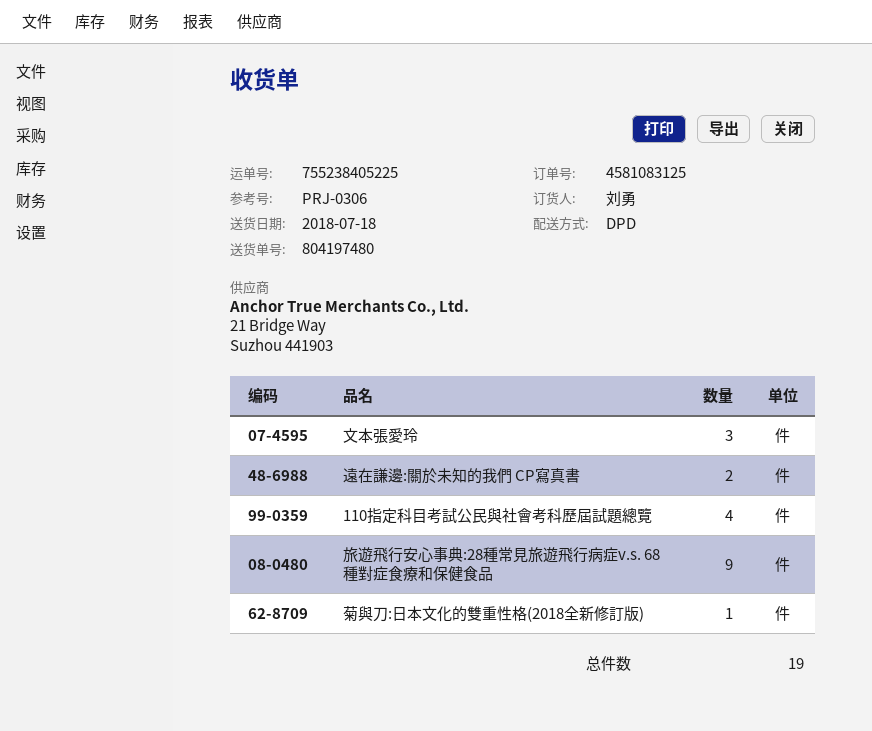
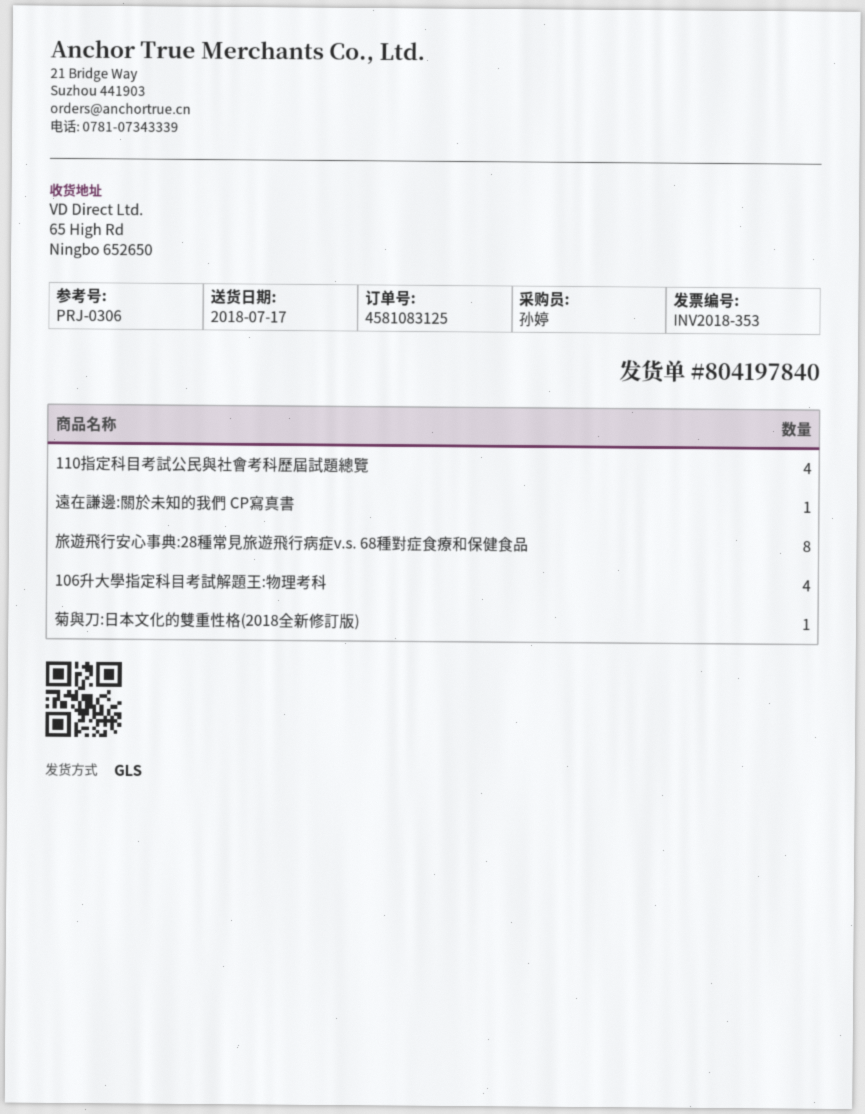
delivery note number: 804197480 -> 804197840
delivery date: 2018-07-18 -> 2018-07-17
ordered by: 刘勇 -> 孙婷
shipping method: DPD -> GLS
文本張愛玲: 3 -> none
遠在謙邊:關於未知的我們 CP寫真書: 2 -> 1
旅遊飛行安心事典:28種常見旅遊飛行病症v.s. 68種對症食療和保健食品: 9 -> 8
106升大學指定科目考試解題王:物理考科: none -> 4

